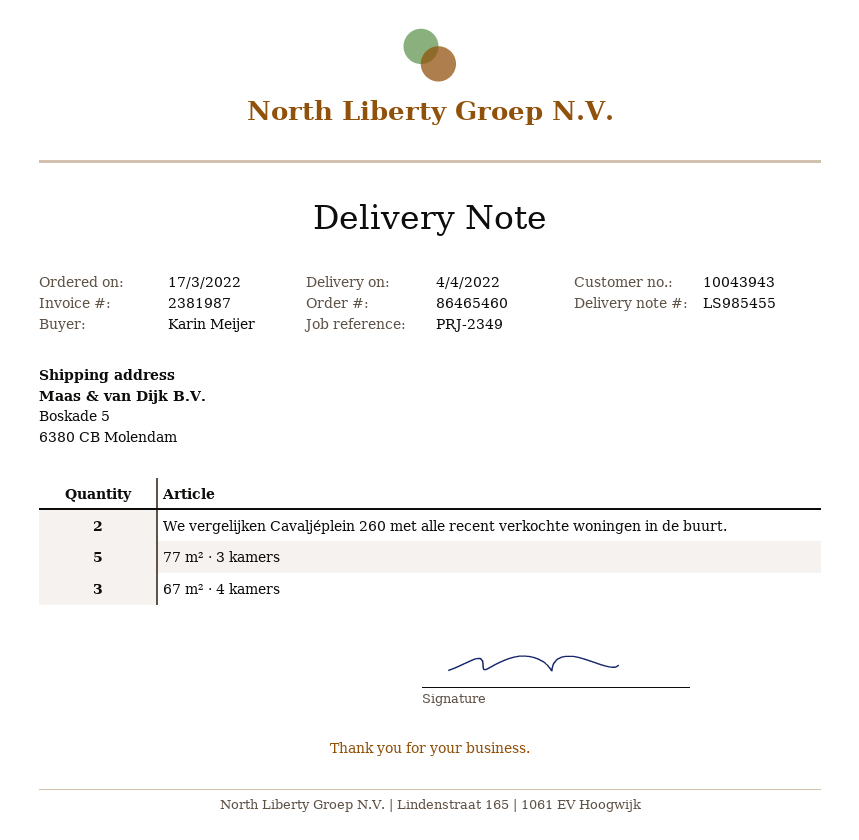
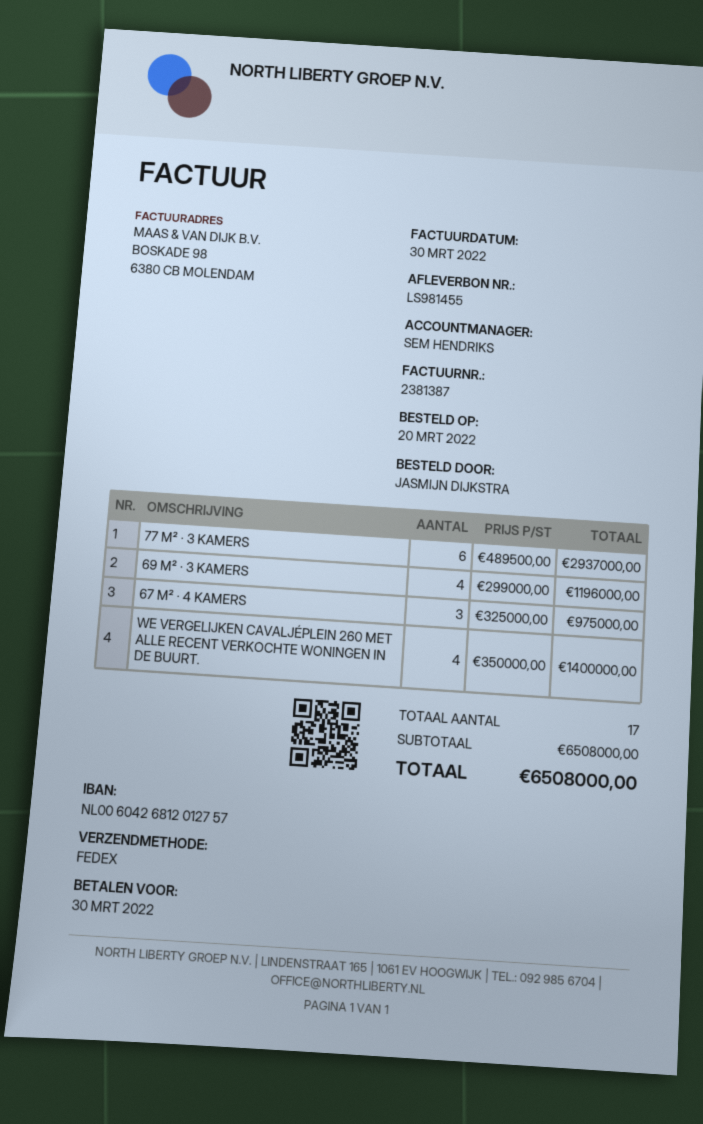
order date: 2022-03-17 -> 2022-03-20
delivery note number: LS985455 -> LS981455
invoice number: 2381987 -> 2381387
ordered by: Karin Meijer -> JASMIJN DIJKSTRA
We vergelijken Cavaljéplein 260 met alle recent verkochte woningen in de buurt.: 2 -> 4
77 m² · 3 kamers: 5 -> 6
69 M² · 3 KAMERS: none -> 4

